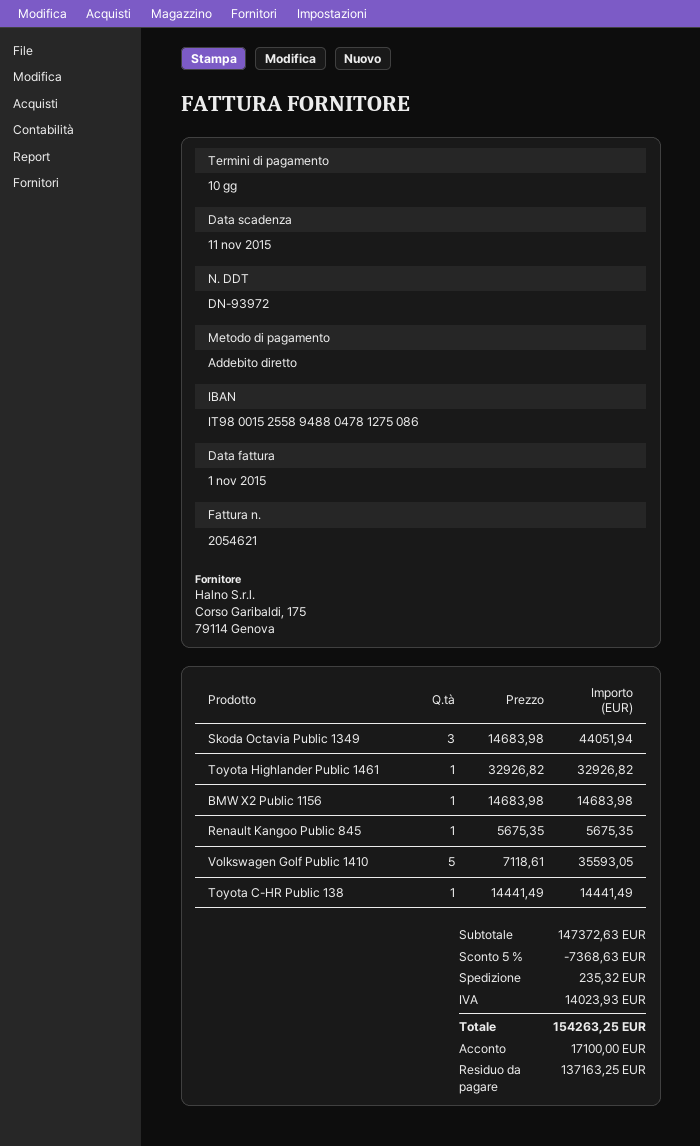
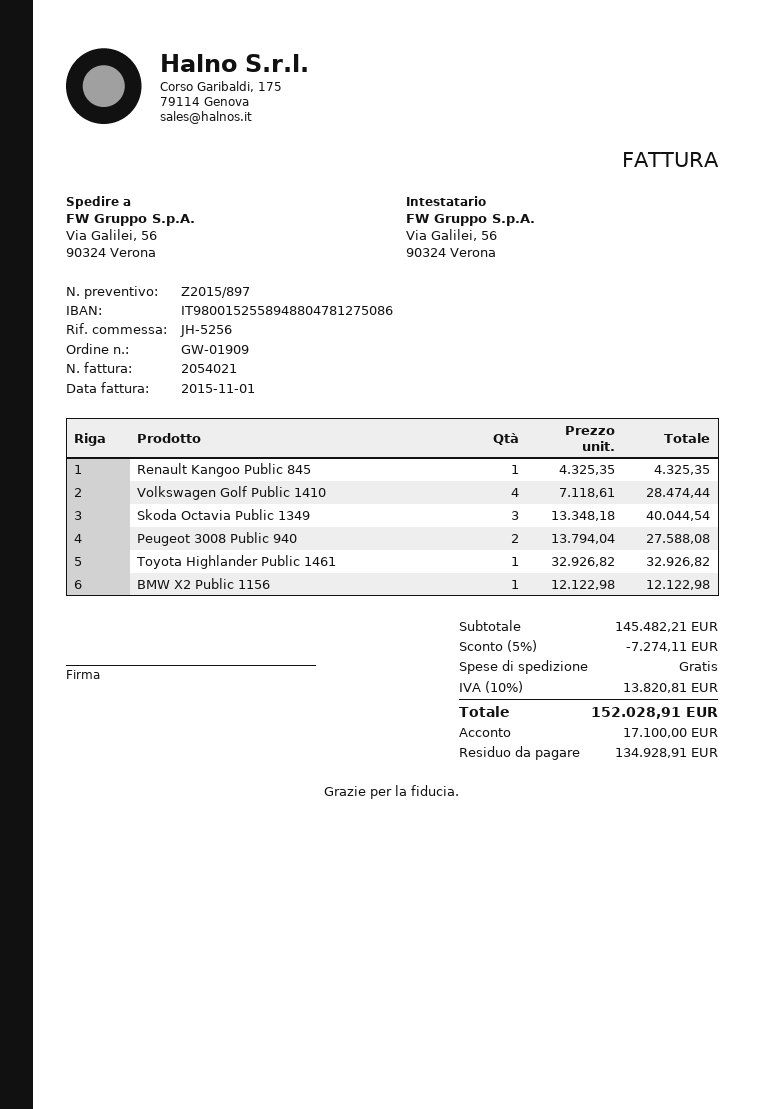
invoice number: 2054621 -> 2054021
Skoda Octavia Public 1349: 3 x 14683.98 = 44051.94 -> 3 x 13348.18 = 40044.54
BMW X2 Public 1156: 1 x 14683.98 = 14683.98 -> 1 x 12122.98 = 12122.98
Renault Kangoo Public 845: 1 x 5675.35 = 5675.35 -> 1 x 4325.35 = 4325.35
Volkswagen Golf Public 1410: 5 x 7118.61 = 35593.05 -> 4 x 7118.61 = 28474.44
Toyota C-HR Public 138: 1 x 14441.49 = 14441.49 -> none
Peugeot 3008 Public 940: none -> 2 x 13794.04 = 27588.08
subtotal: 147372.63 -> 145482.21
discount: 5% = 7368.63 -> 5% = 7274.11
shipping: 235.32 -> 0.00
tax: 14023.93 -> 13820.81
total: 154263.25 -> 152028.91
balance: 137163.25 -> 134928.91

